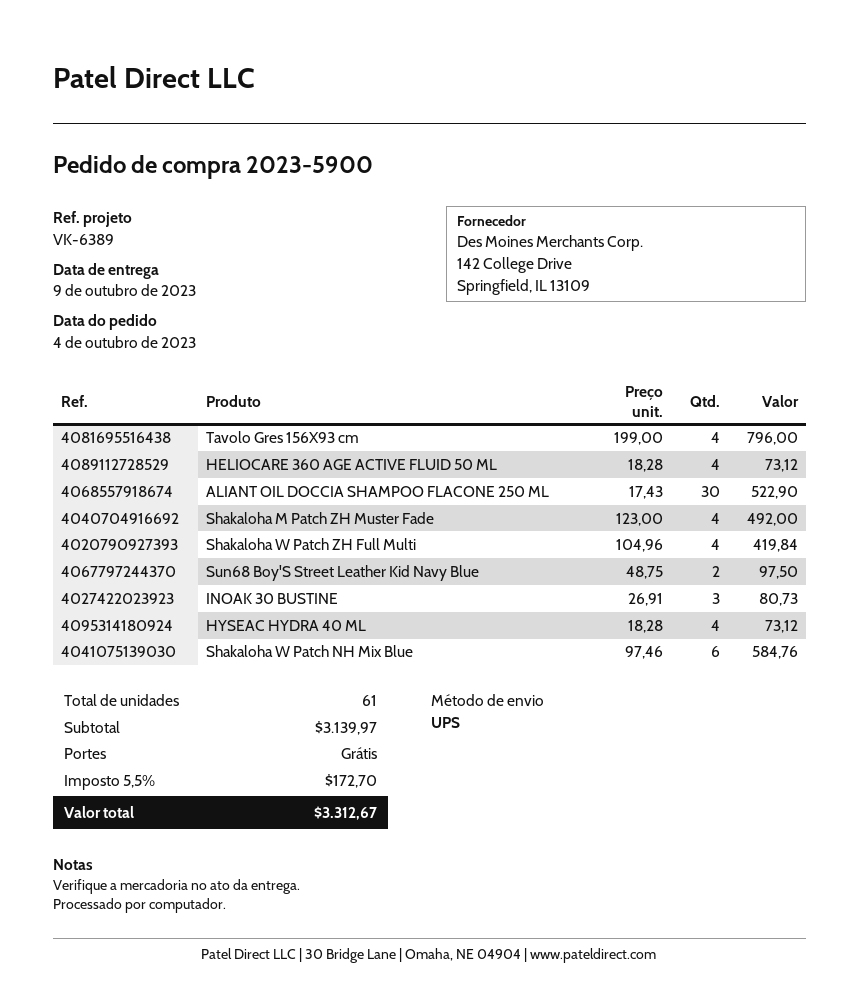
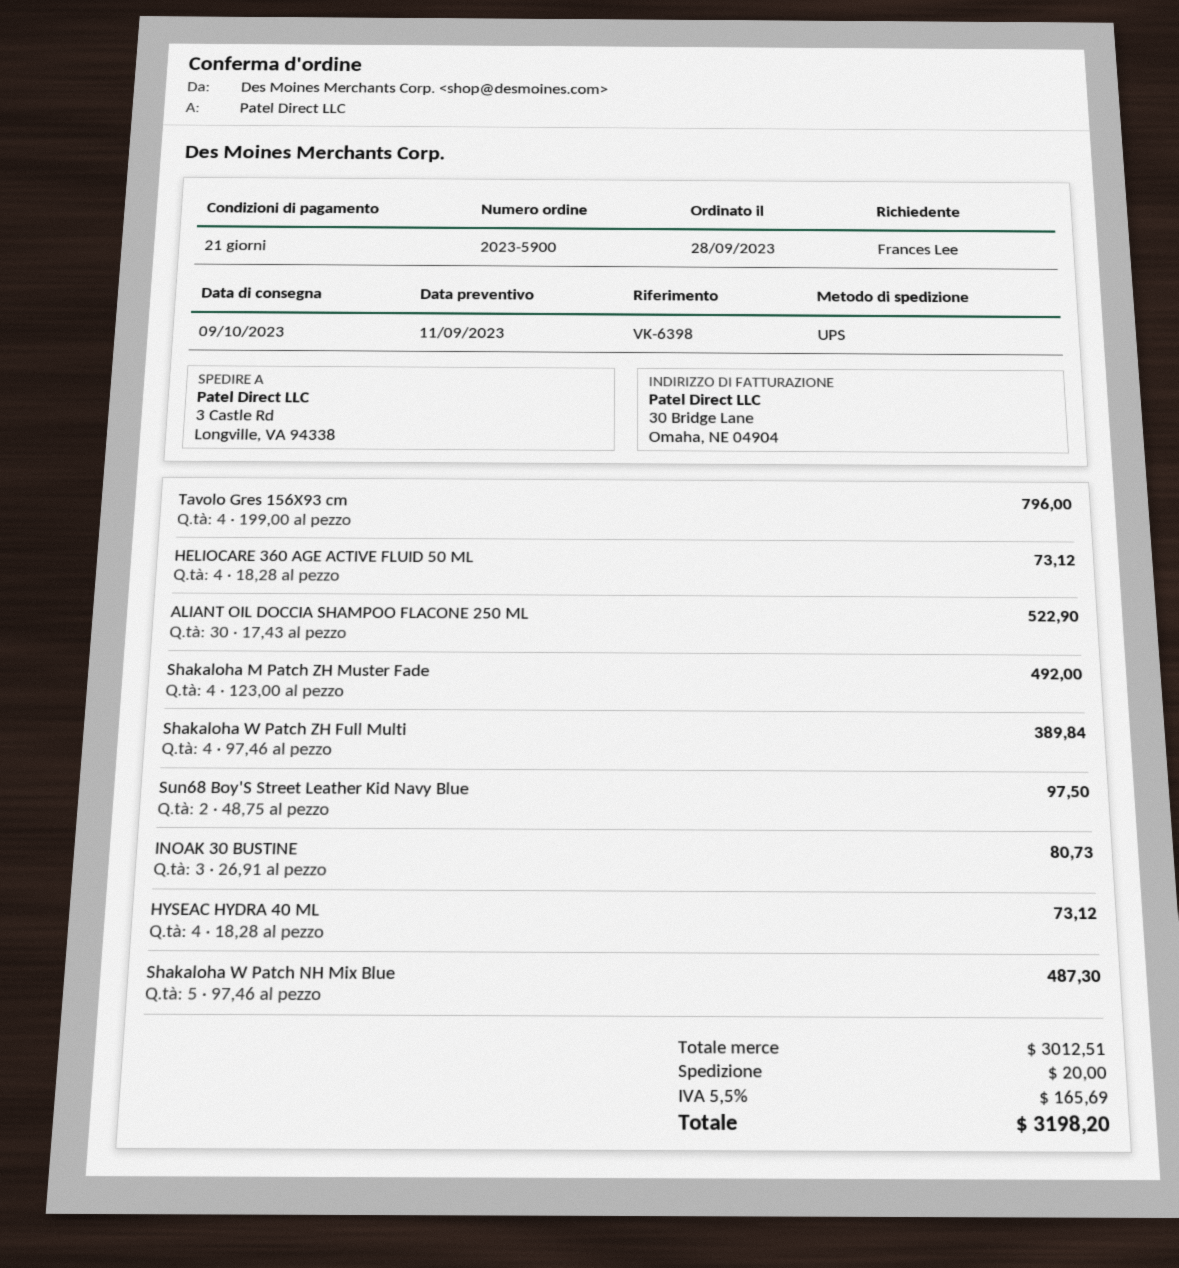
order date: 2023-10-04 -> 2023-09-28
reference: VK-6389 -> VK-6398
Shakaloha W Patch ZH Full Multi: 4 x 104.96 = 419.84 -> 4 x 97.46 = 389.84
Shakaloha W Patch NH Mix Blue: 6 x 97.46 = 584.76 -> 5 x 97.46 = 487.30
subtotal: 3139.97 -> 3012.51
shipping: 0.00 -> 20.00
tax: 5.5% = 172.70 -> 5.5% = 165.69
total: 3312.67 -> 3198.20

